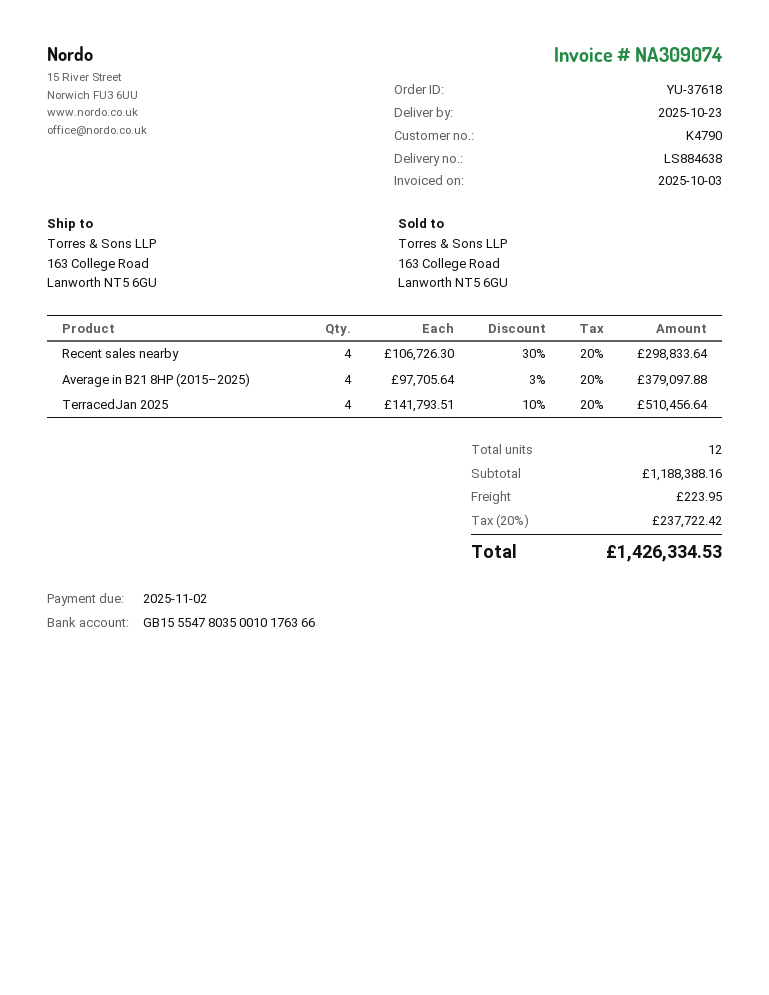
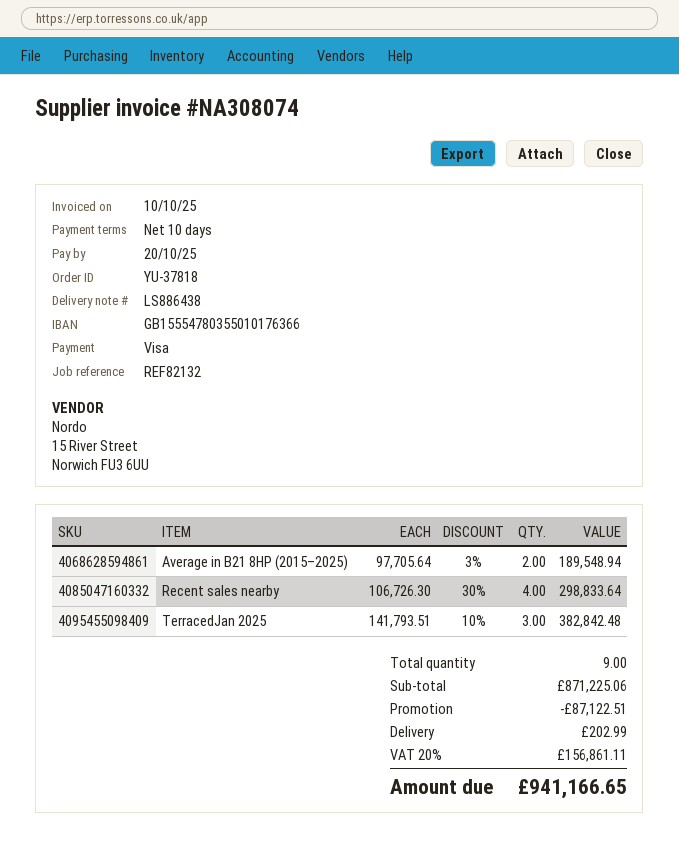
order number: YU-37618 -> YU-37818
delivery note number: LS884638 -> LS886438
invoice number: NA309074 -> NA308074
invoice date: 2025-10-03 -> 2025-10-10
due date: 2025-11-02 -> 2025-10-20
bank account: GB15554780350010176366 -> GB15554780355010176366
Average in B21 8HP (2015–2025): 4 x 97705.64 - 3% = 379097.88 -> 2 x 97705.64 - 3% = 189548.94
TerracedJan 2025: 4 x 141793.51 - 10% = 510456.64 -> 3 x 141793.51 - 10% = 382842.48
total quantity: 12 -> 9
subtotal: 1188388.16 -> 871225.06
discount: none -> 87122.51
shipping: 223.95 -> 202.99
tax: 20% = 237722.42 -> 20% = 156861.11
total: 1426334.53 -> 941166.65

